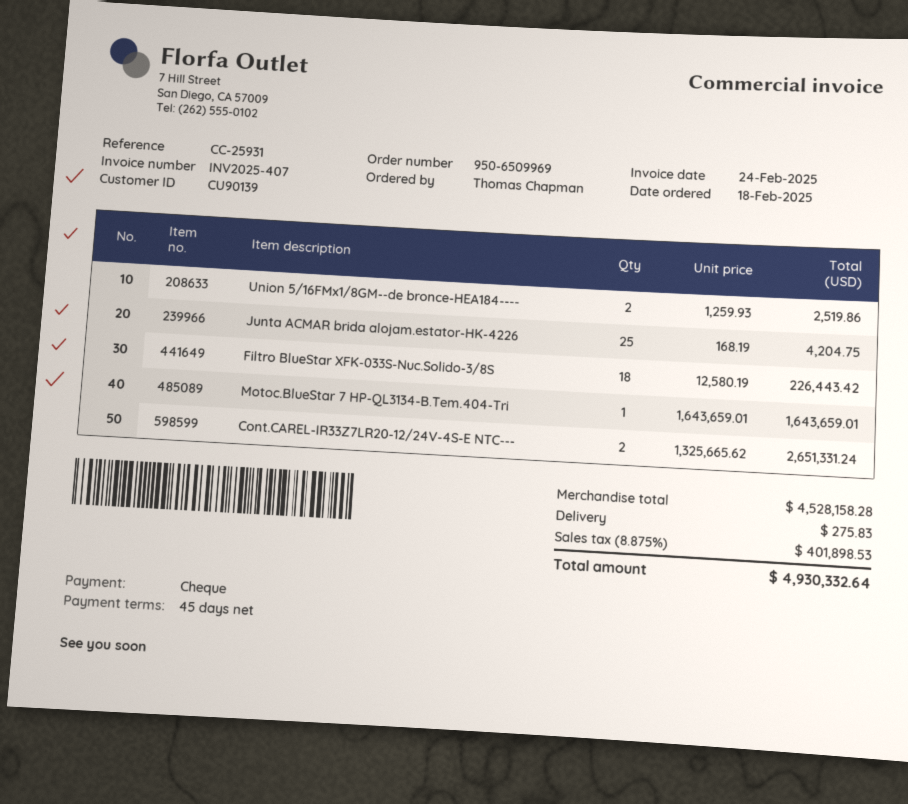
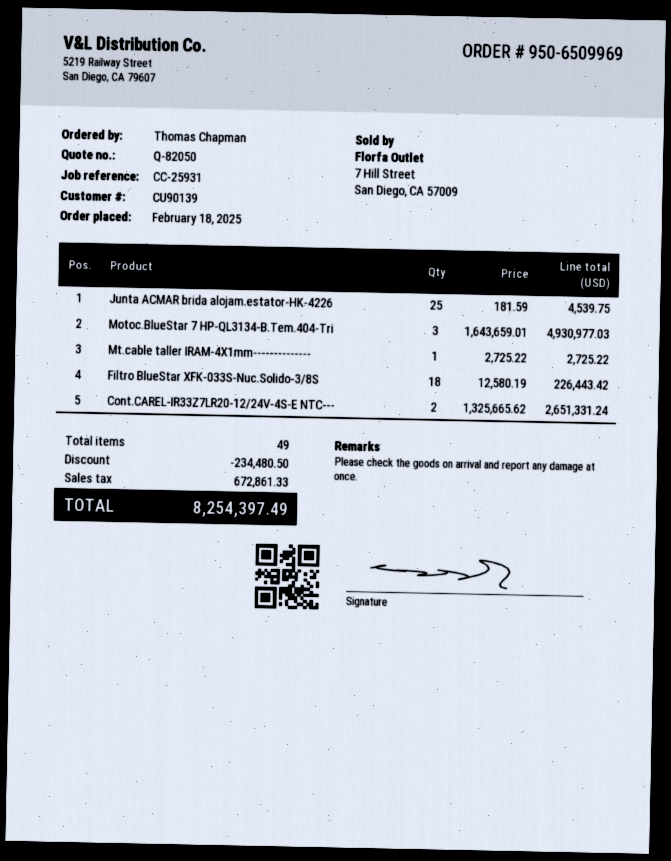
Union 5/16FMx1/8GM--de bronce-HEA184----: 2 x 1259.93 = 2519.86 -> none
Junta ACMAR brida alojam.estator-HK-4226: 25 x 168.19 = 4204.75 -> 25 x 181.59 = 4539.75
Motoc.BlueStar 7 HP-QL3134-B.Tem.404-Tri: 1 x 1643659.01 = 1643659.01 -> 3 x 1643659.01 = 4930977.03
Mt.cable taller IRAM-4X1mm--------------: none -> 1 x 2725.22 = 2725.22
discount: none -> 234480.50
shipping: 275.83 -> none
tax: 401898.53 -> 672861.33
total: 4930332.64 -> 8254397.49

